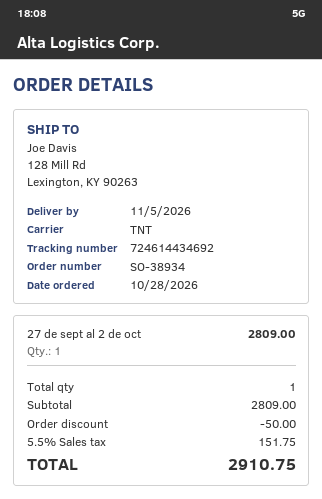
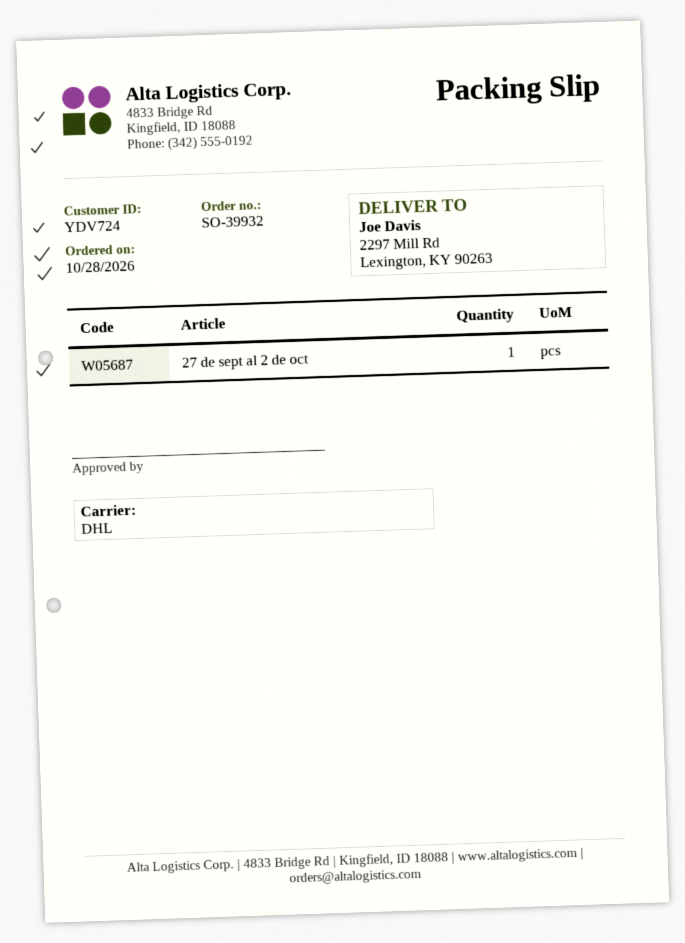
order number: SO-38934 -> SO-39932
shipping method: TNT -> DHL
ship to: 128 Mill Rd, Lexington, KY 90263 -> 2297 Mill Rd, Lexington, KY 90263

